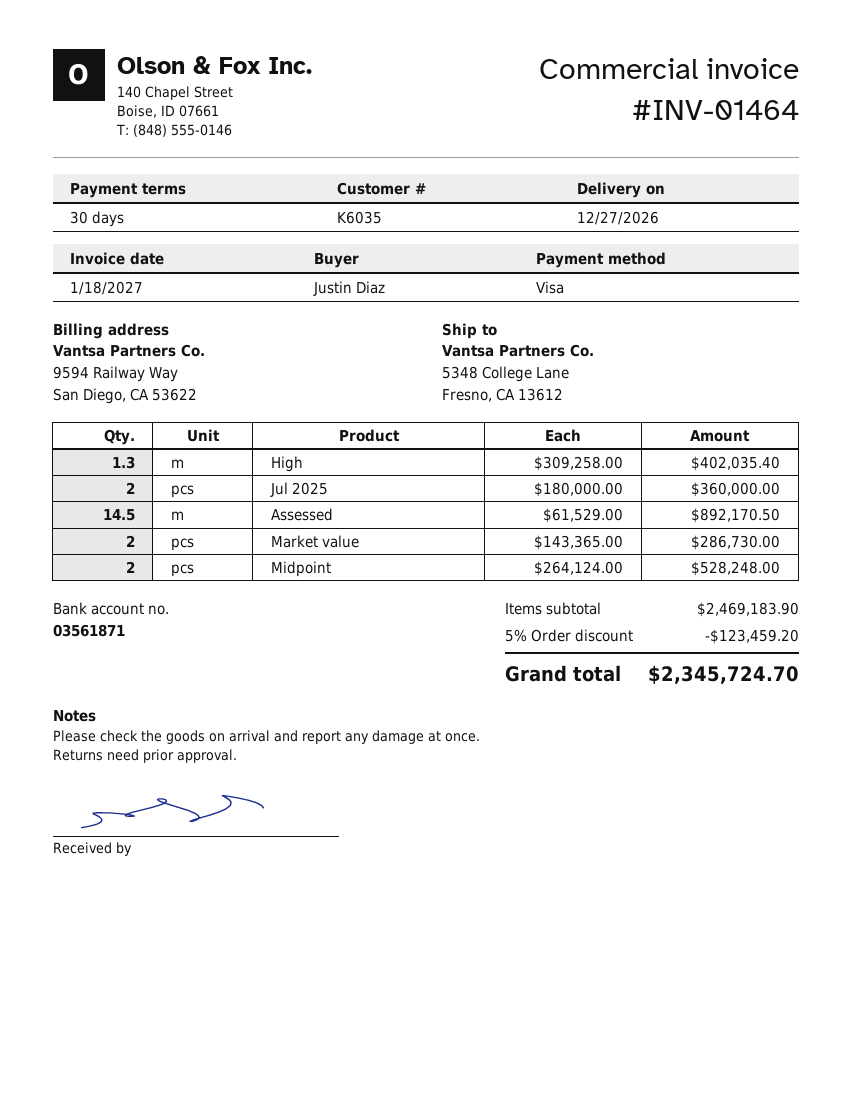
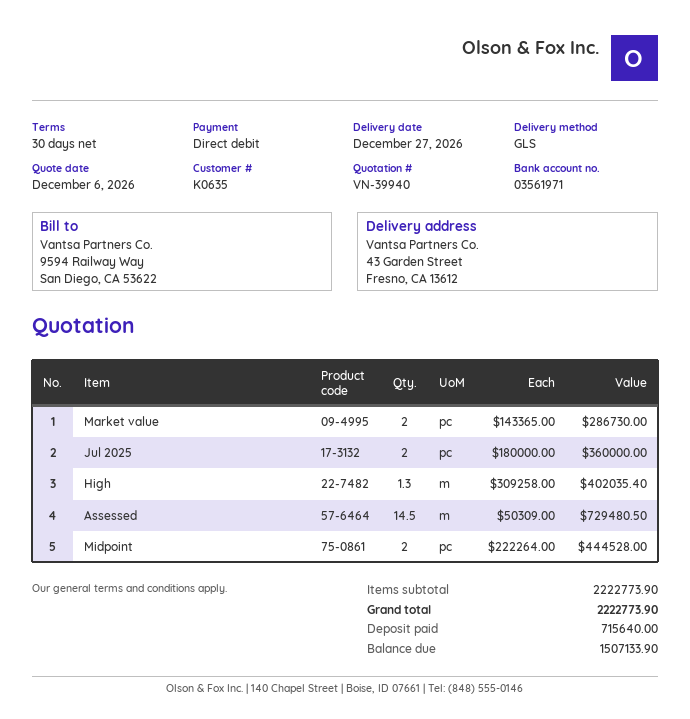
customer number: K6035 -> K0635
payment method: Visa -> direct debit
bank account: 03561871 -> 03561971
ship to: 5348 College Lane, Fresno, CA 13612 -> 43 Garden Street, Fresno, CA 13612
Assessed: 14.5 x 61529.00 = 892170.50 -> 14.5 x 50309.00 = 729480.50
Midpoint: 2 x 264124.00 = 528248.00 -> 2 x 222264.00 = 444528.00
subtotal: 2469183.90 -> 2222773.90
discount: 5% = 123459.20 -> none
total: 2345724.70 -> 2222773.90

